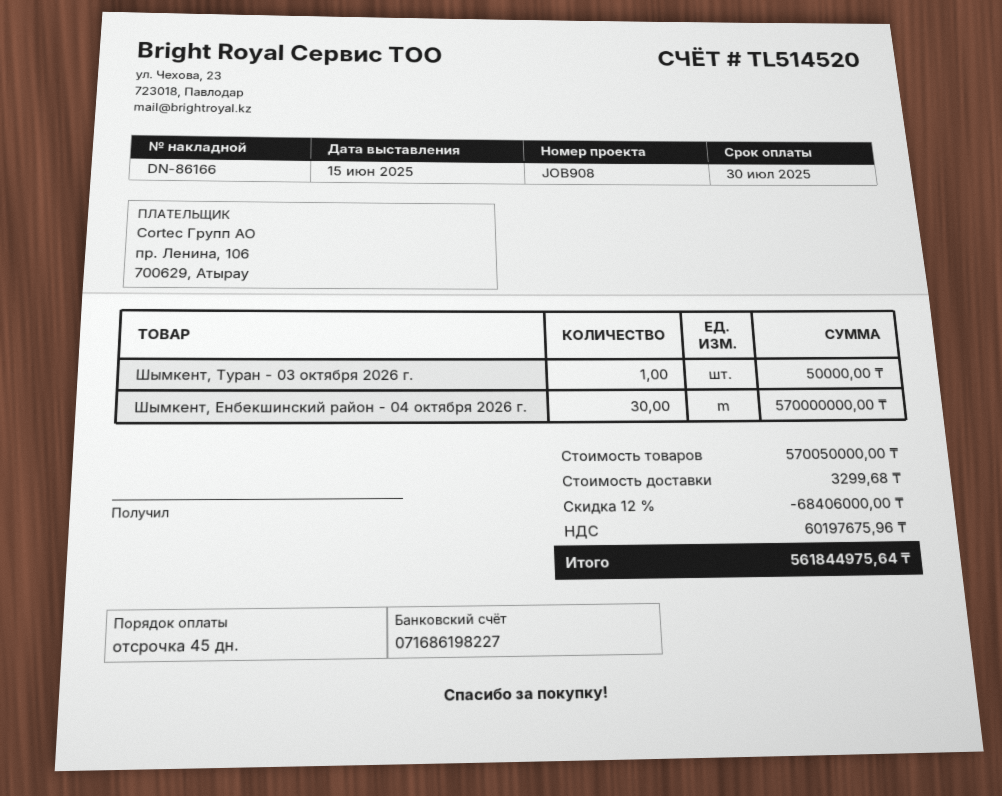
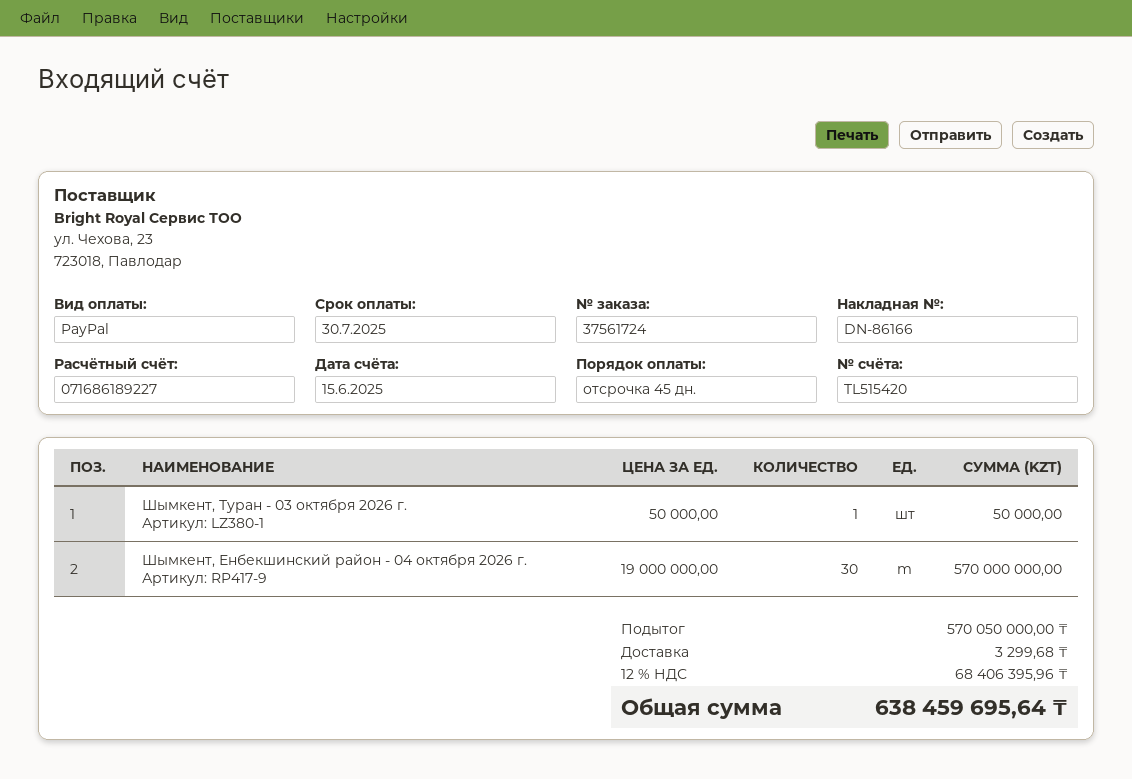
invoice number: TL514520 -> TL515420
bank account: 071686198227 -> 071686189227
discount: 12% = 68406000.00 -> none
tax: 60197675.96 -> 68406395.96
total: 561844975.64 -> 638459695.64

